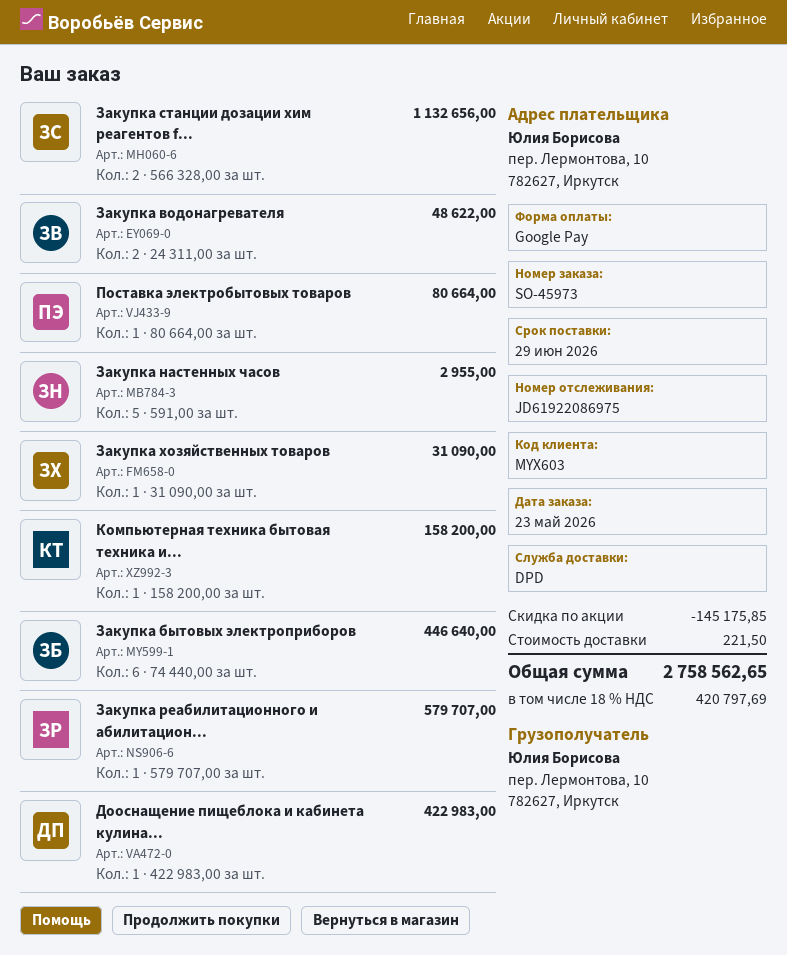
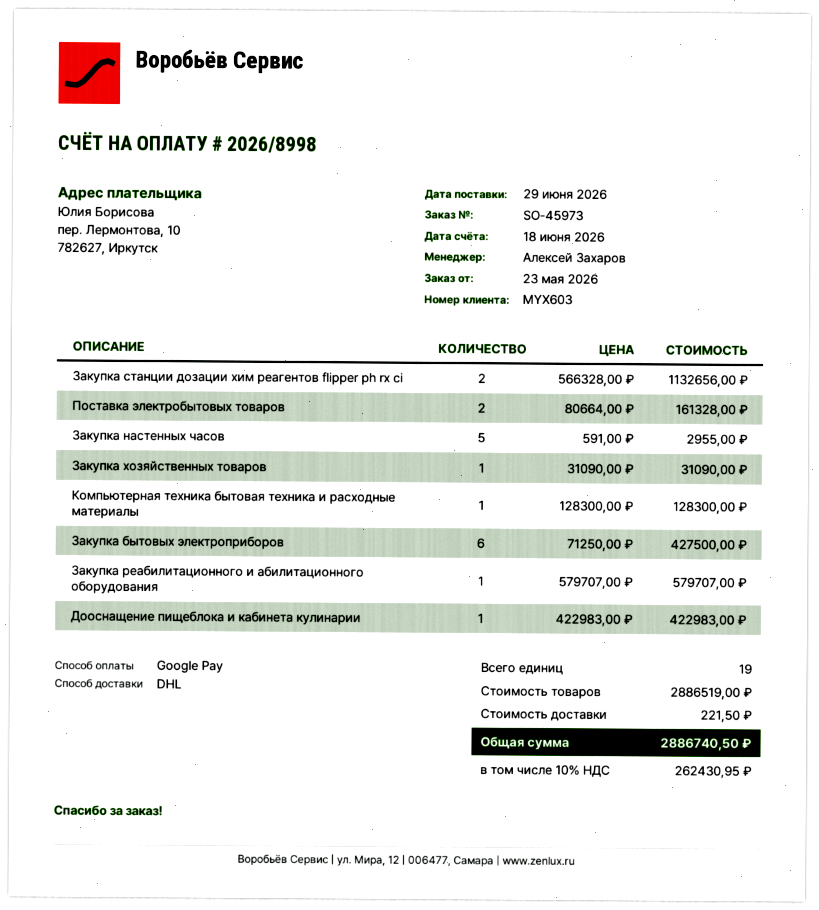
shipping method: DPD -> DHL
Закупка водонагревателя: 2 x 24311.00 = 48622.00 -> none
Поставка электробытовых товаров: 1 x 80664.00 = 80664.00 -> 2 x 80664.00 = 161328.00
Компьютерная техника бытовая техника и...: 1 x 158200.00 = 158200.00 -> 1 x 128300.00 = 128300.00
Закупка бытовых электроприборов: 6 x 74440.00 = 446640.00 -> 6 x 71250.00 = 427500.00
discount: 145175.85 -> none
tax: 18% = 420797.69 -> 10% = 262430.95
total: 2758562.65 -> 2886740.50

